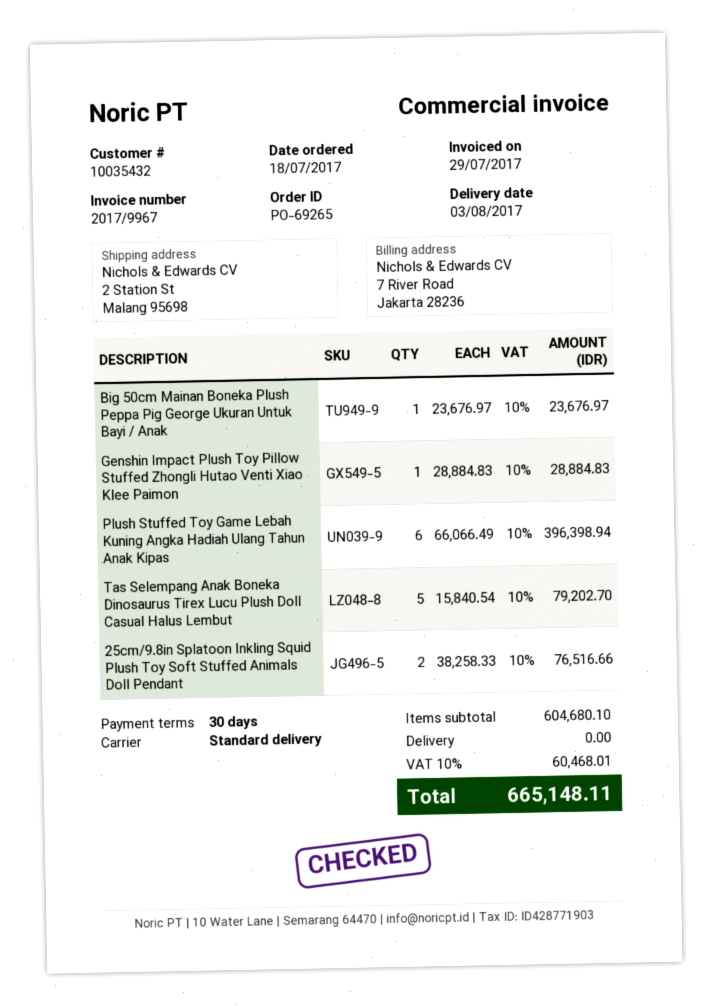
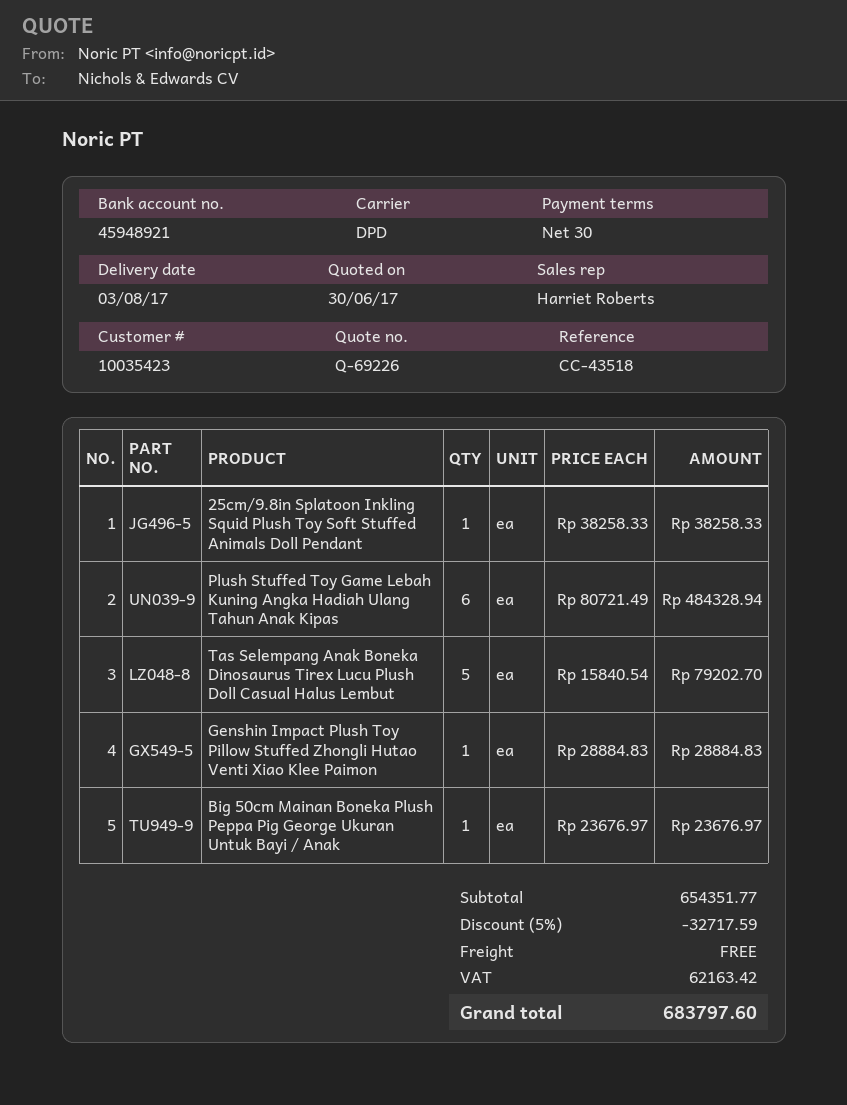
customer number: 10035432 -> 10035423
shipping method: standard -> DPD
Plush Stuffed Toy Game Lebah Kuning Angka Hadiah Ulang Tahun Anak Kipas: 6 x 66066.49 = 396398.94 -> 6 x 80721.49 = 484328.94
25cm/9.8in Splatoon Inkling Squid Plush Toy Soft Stuffed Animals Doll Pendant: 2 x 38258.33 = 76516.66 -> 1 x 38258.33 = 38258.33
subtotal: 604680.10 -> 654351.77
discount: none -> 5% = 32717.59
tax: 60468.01 -> 62163.42
total: 665148.11 -> 683797.60

